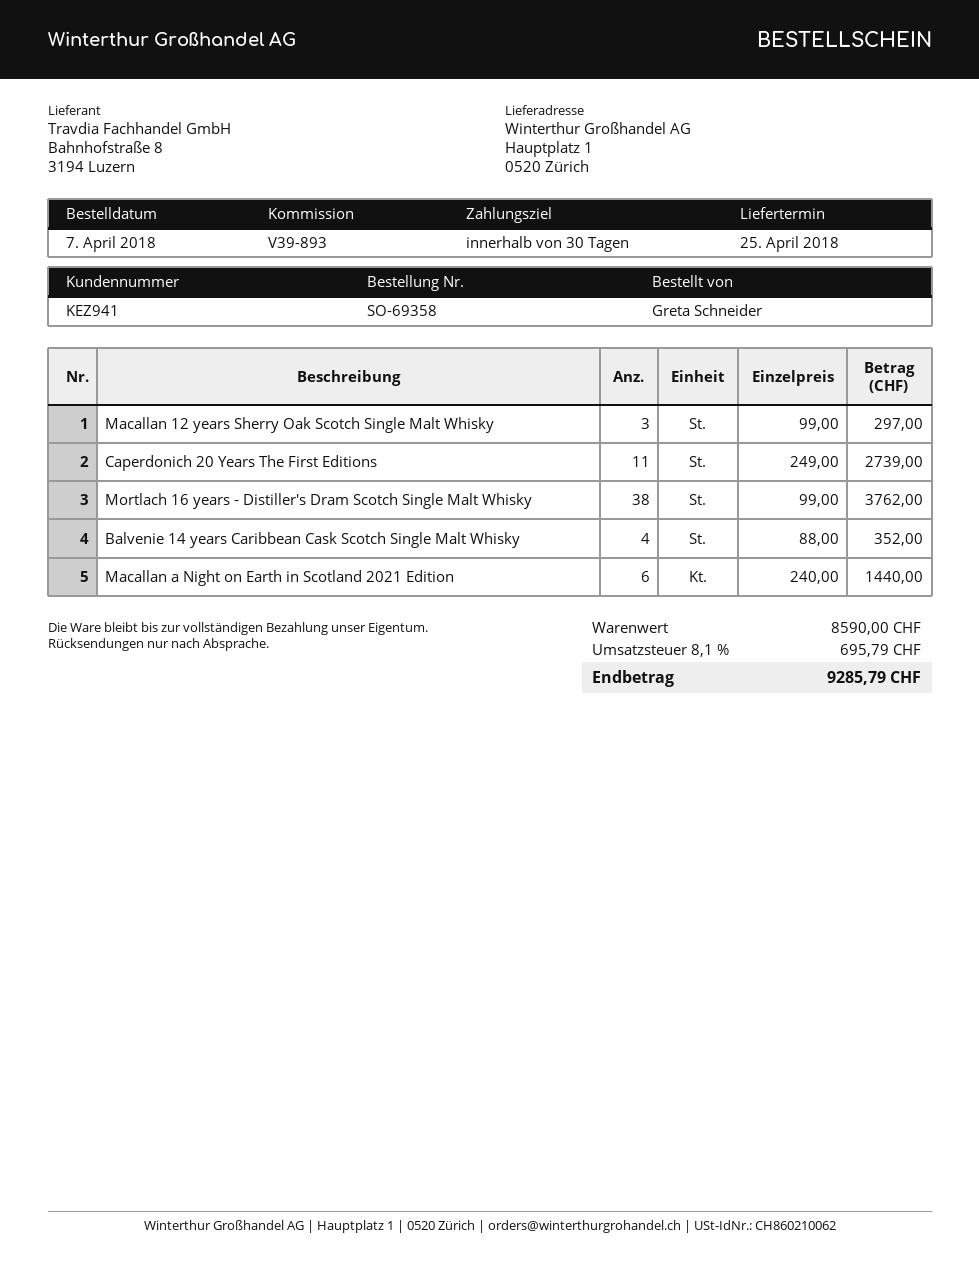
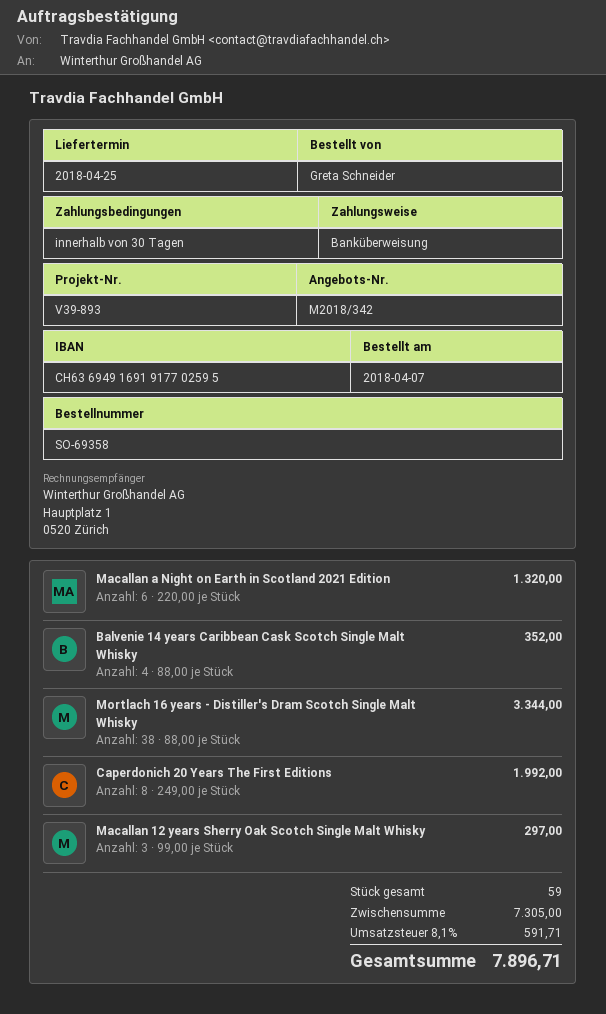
Caperdonich 20 Years The First Editions: 11 x 249.00 = 2739.00 -> 8 x 249.00 = 1992.00
Mortlach 16 years - Distiller's Dram Scotch Single Malt Whisky: 38 x 99.00 = 3762.00 -> 38 x 88.00 = 3344.00
Macallan a Night on Earth in Scotland 2021 Edition: 6 x 240.00 = 1440.00 -> 6 x 220.00 = 1320.00
subtotal: 8590.00 -> 7305.00
tax: 8.1% = 695.79 -> 8.1% = 591.71
total: 9285.79 -> 7896.71

